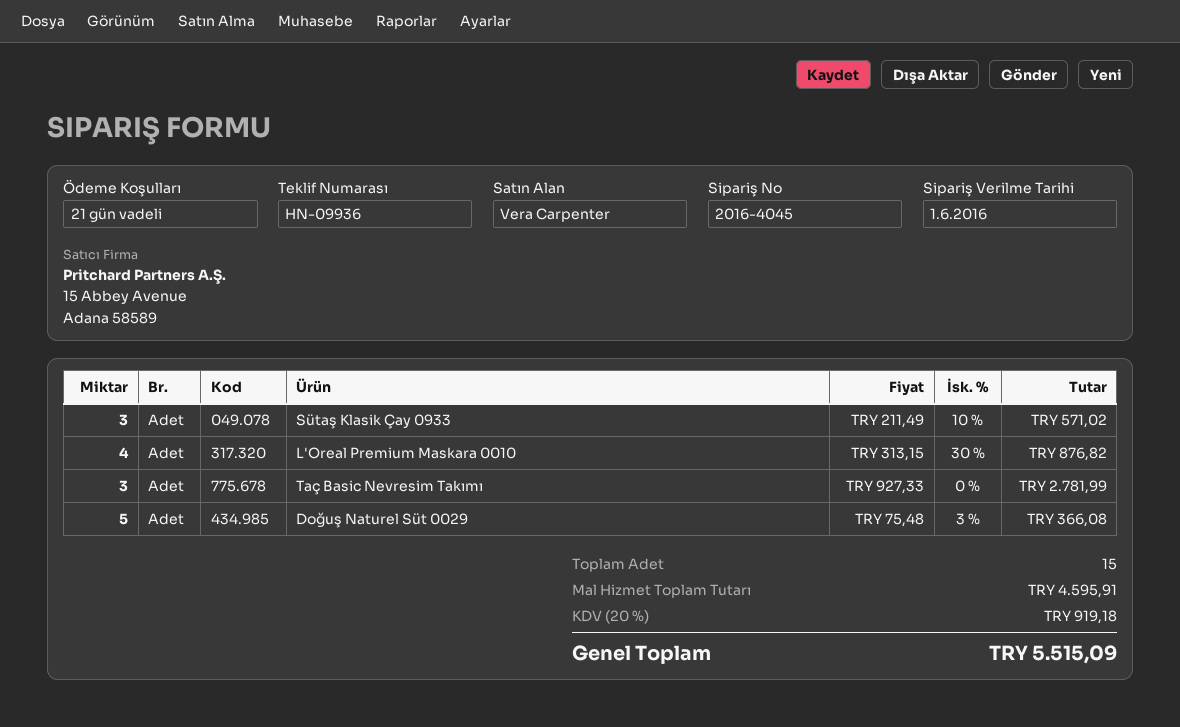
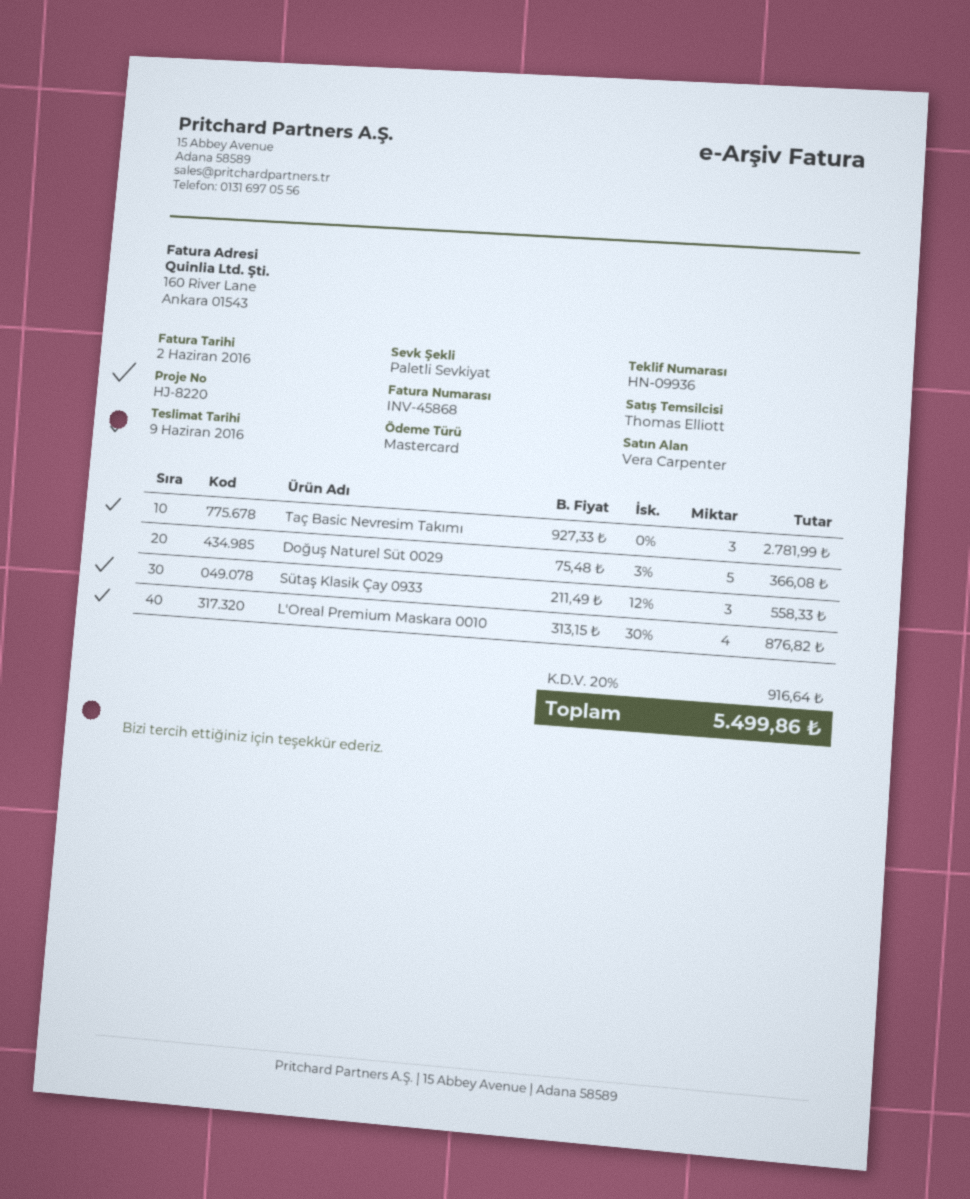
Sütaş Klasik Çay 0933: 3 x 211.49 - 10% = 571.02 -> 3 x 211.49 - 12% = 558.33
tax: 20% = 919.18 -> 20% = 916.64
total: 5515.09 -> 5499.86

